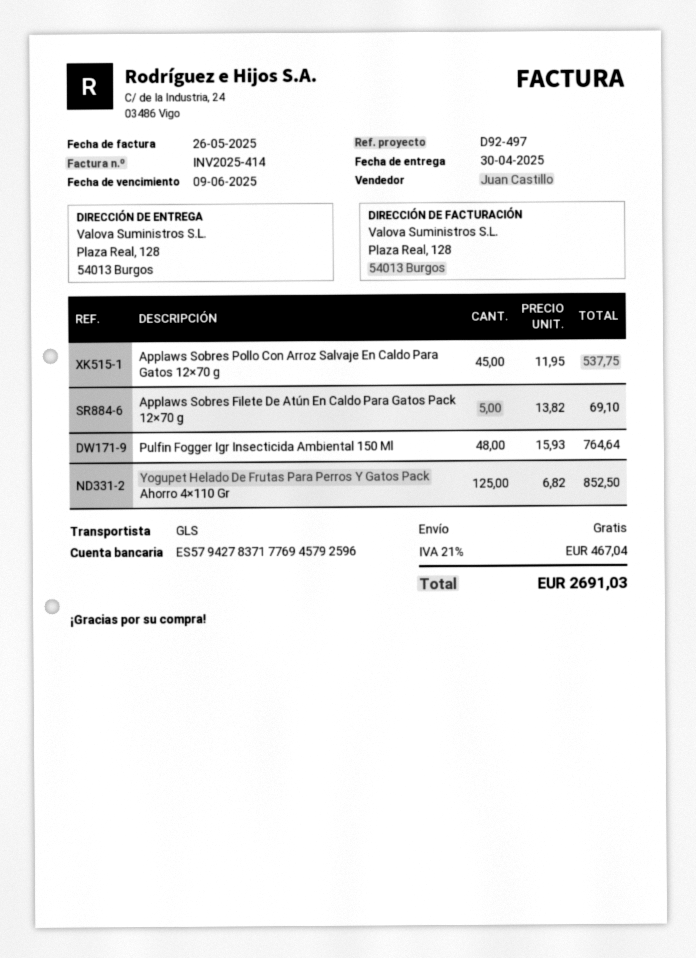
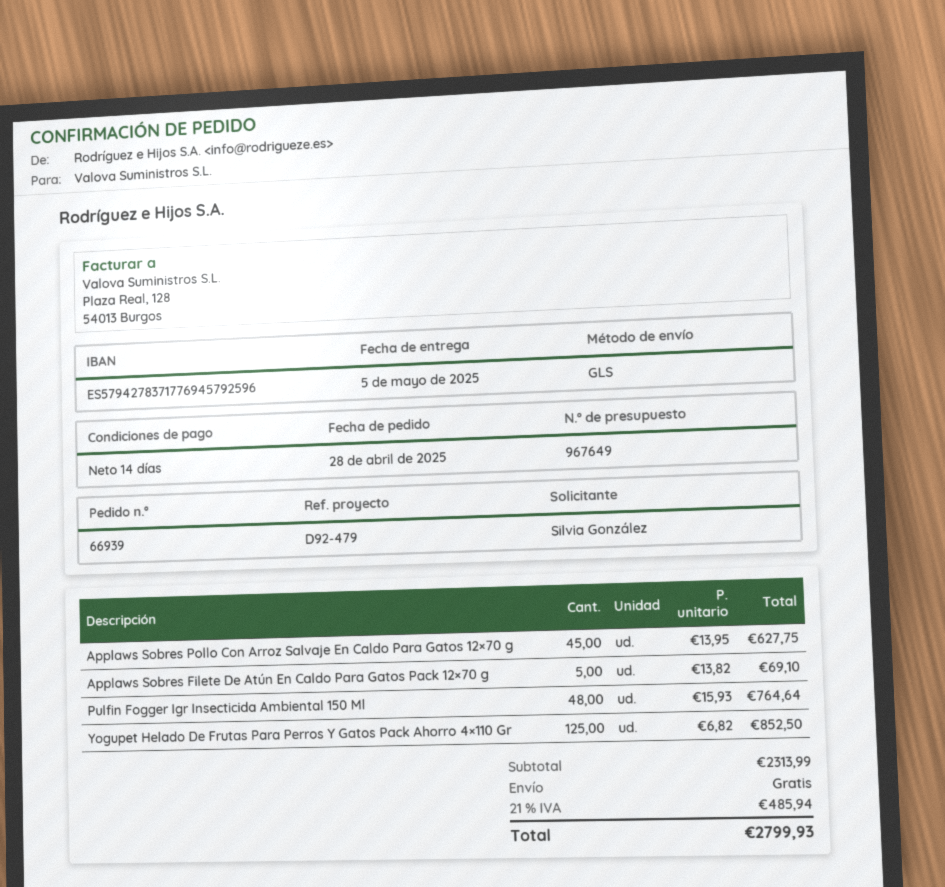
delivery date: 2025-04-30 -> 2025-05-05
reference: D92-497 -> D92-479
Applaws Sobres Pollo Con Arroz Salvaje En Caldo Para Gatos 12×70 g: 45 x 11.95 = 537.75 -> 45 x 13.95 = 627.75
tax: 21% = 467.04 -> 21% = 485.94
total: 2691.03 -> 2799.93

